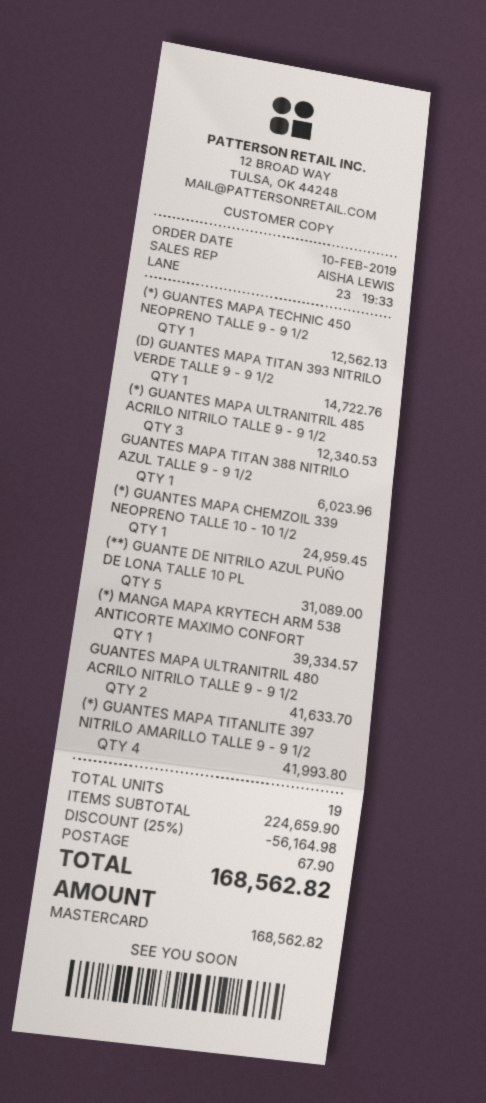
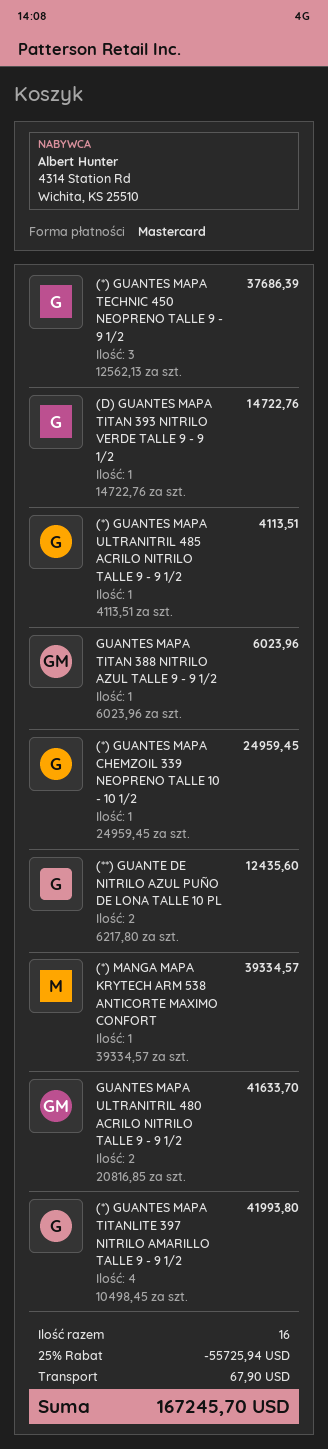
(*) GUANTES MAPA TECHNIC 450 NEOPRENO TALLE 9 - 9 1/2: 1 for 12562.13 -> 3 for 37686.39
(*) GUANTES MAPA ULTRANITRIL 485 ACRILO NITRILO TALLE 9 - 9 1/2: 3 for 12340.53 -> 1 for 4113.51
(**) GUANTE DE NITRILO AZUL PUÑO DE LONA TALLE 10 PL: 5 for 31089.00 -> 2 for 12435.60
total quantity: 19 -> 16
discount: 25% = 56164.98 -> 25% = 55725.94
total: 168562.82 -> 167245.70

